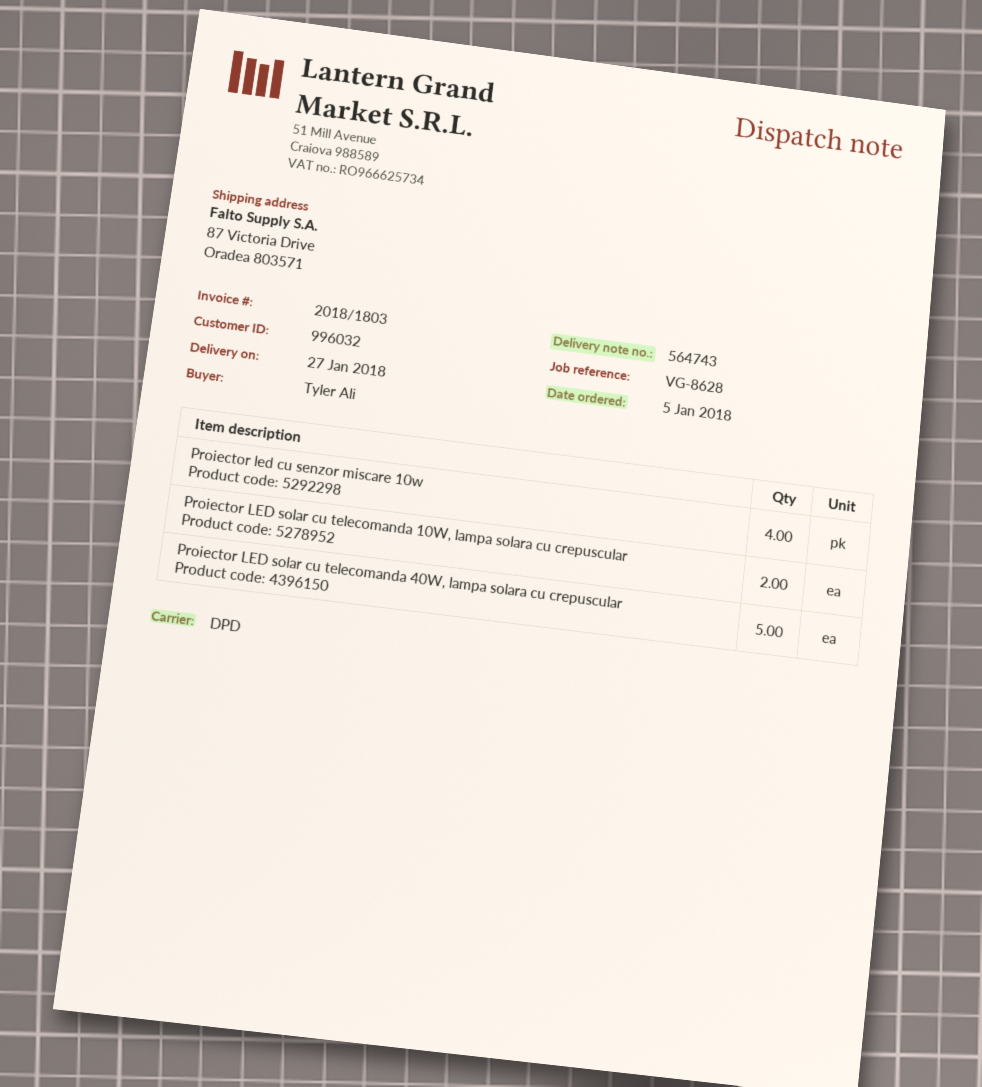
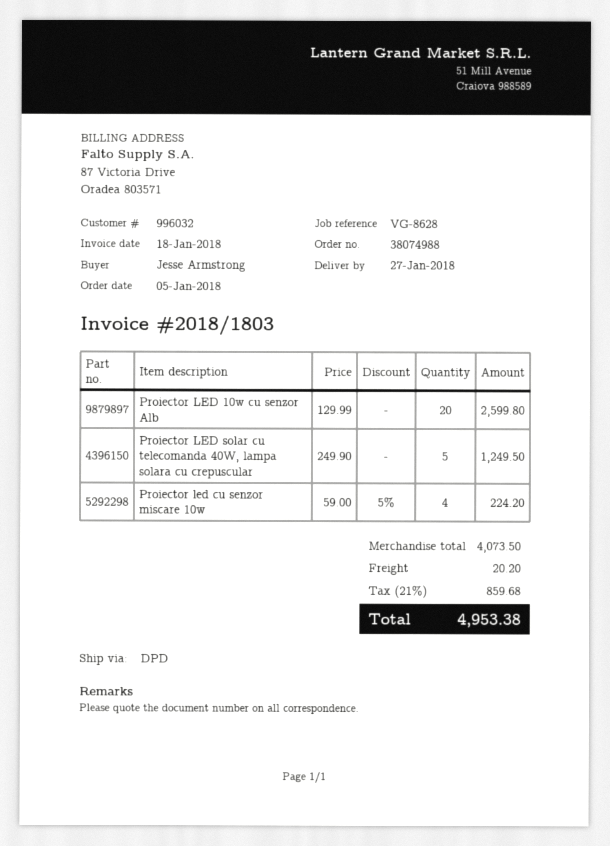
ordered by: Tyler Ali -> Jesse Armstrong
Proiector LED solar cu telecomanda 10W, lampa solara cu crepuscular: 2 -> none
Proiector LED 10w cu senzor Alb: none -> 20

